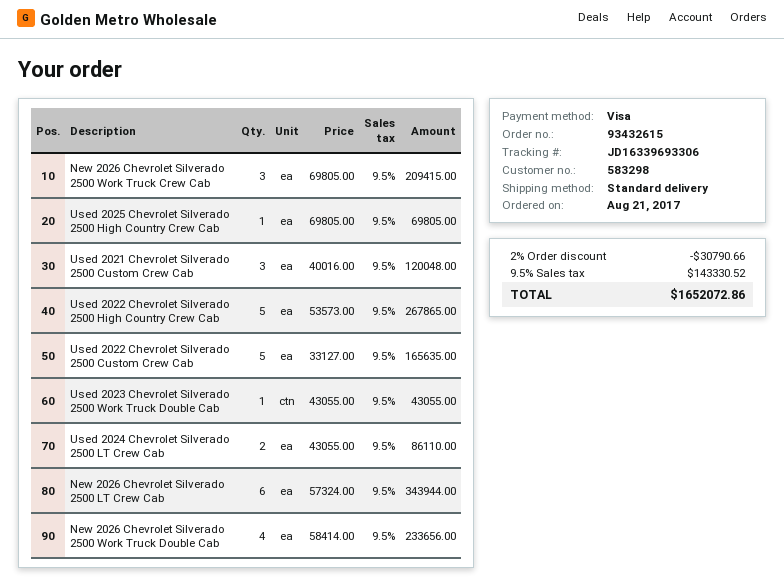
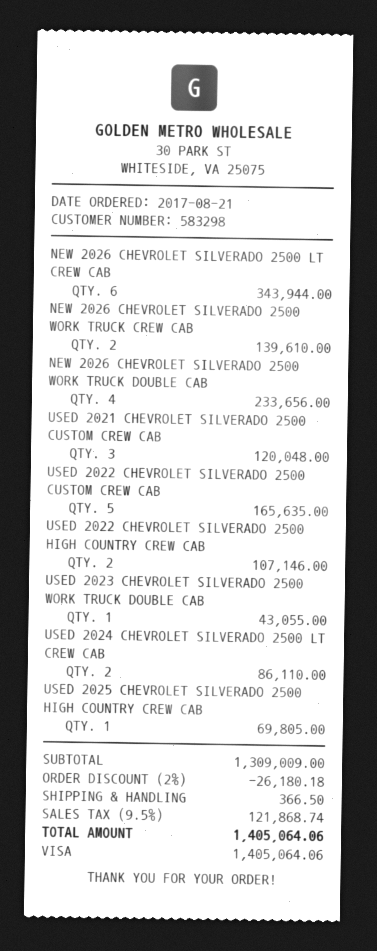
New 2026 Chevrolet Silverado 2500 Work Truck Crew Cab: 3 for 209415.00 -> 2 for 139610.00
Used 2022 Chevrolet Silverado 2500 High Country Crew Cab: 5 for 267865.00 -> 2 for 107146.00
discount: 2% = 30790.66 -> 2% = 26180.18
shipping: none -> 366.50
tax: 9.5% = 143330.52 -> 9.5% = 121868.74
total: 1652072.86 -> 1405064.06

